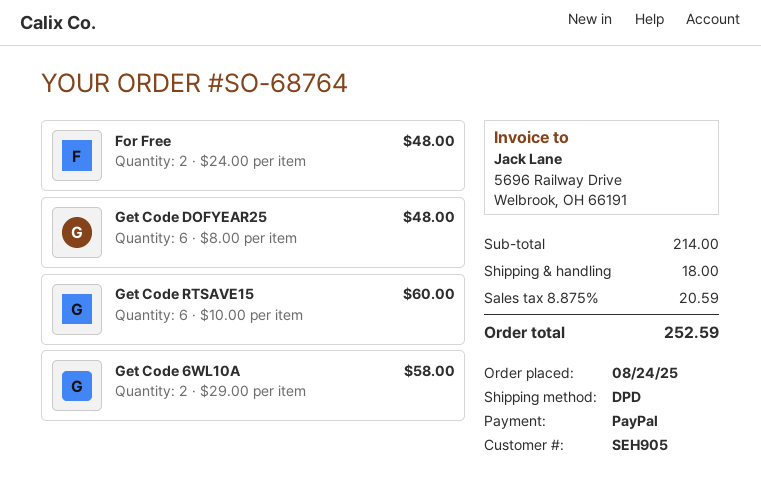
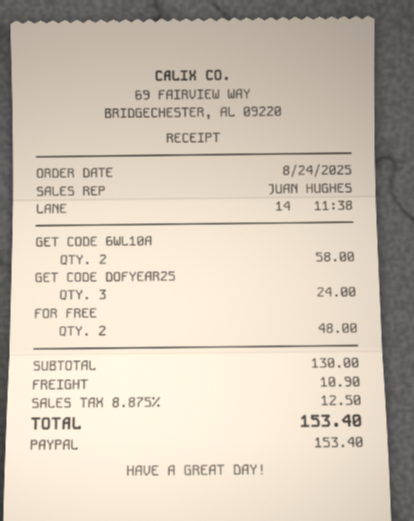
Get Code DOFYEAR25: 6 for 48.00 -> 3 for 24.00
Get Code RTSAVE15: 6 for 60.00 -> none
subtotal: 214.00 -> 130.00
shipping: 18.00 -> 10.90
tax: 8.875% = 20.59 -> 8.875% = 12.50
total: 252.59 -> 153.40

